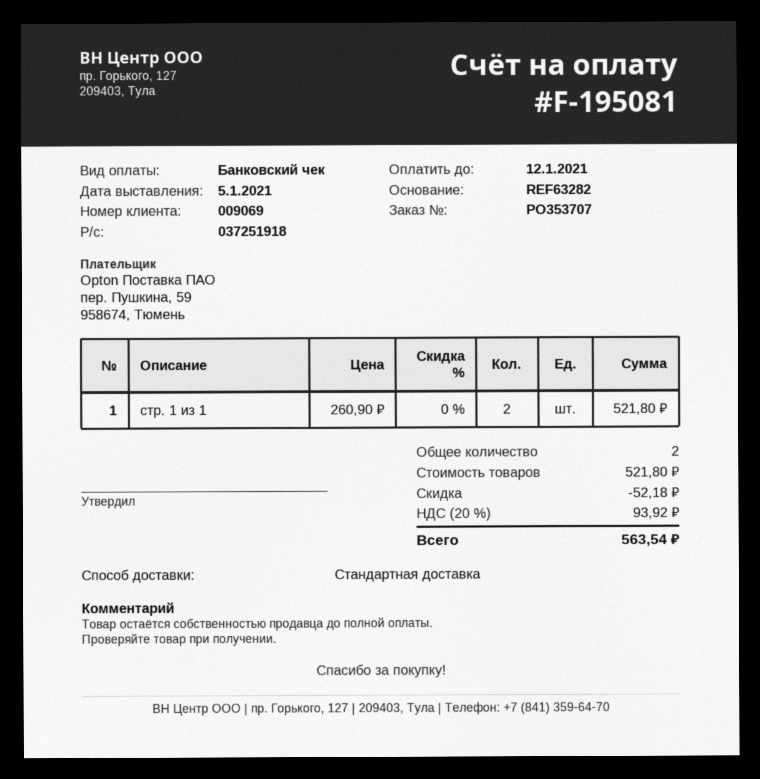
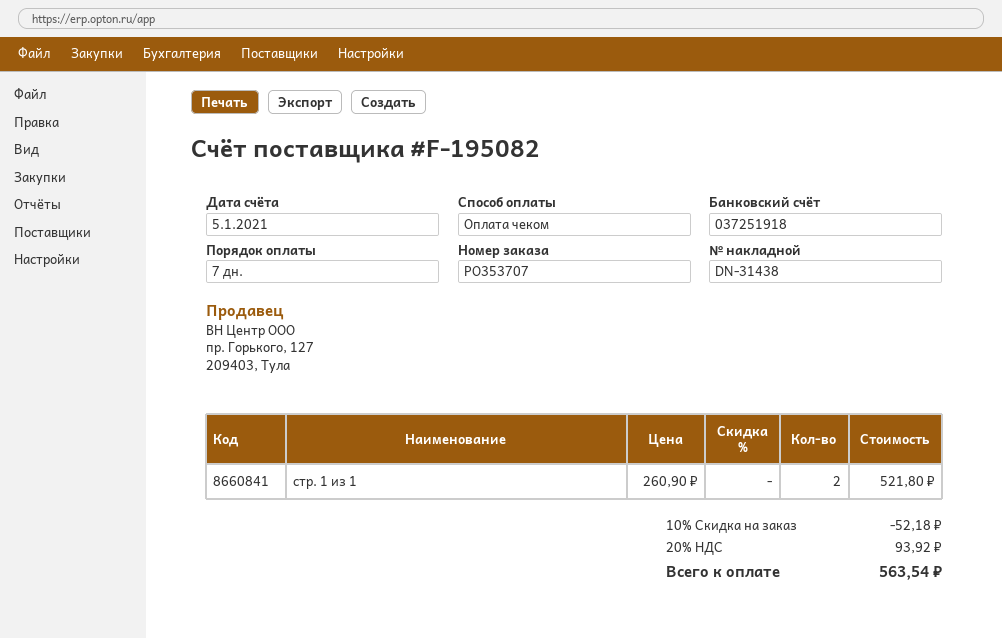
invoice number: F-195081 -> F-195082

